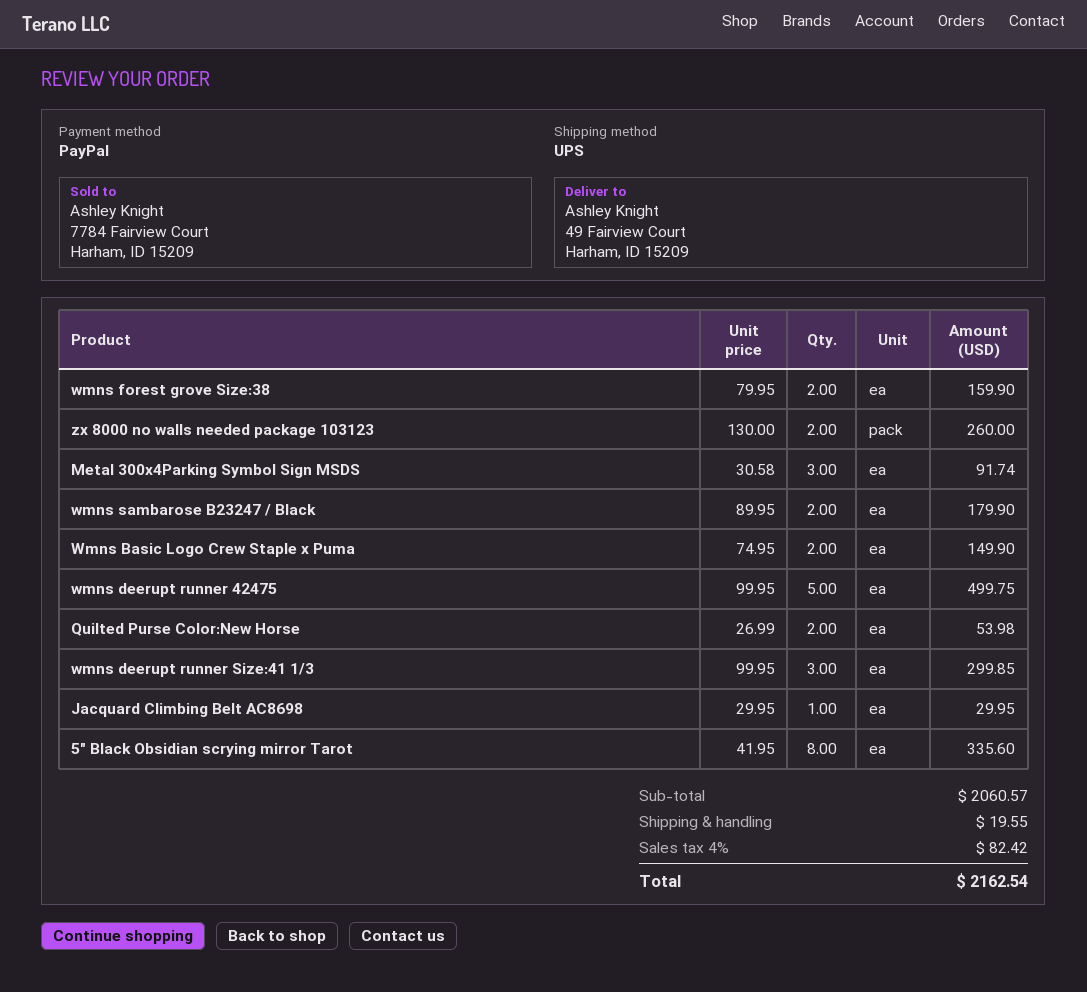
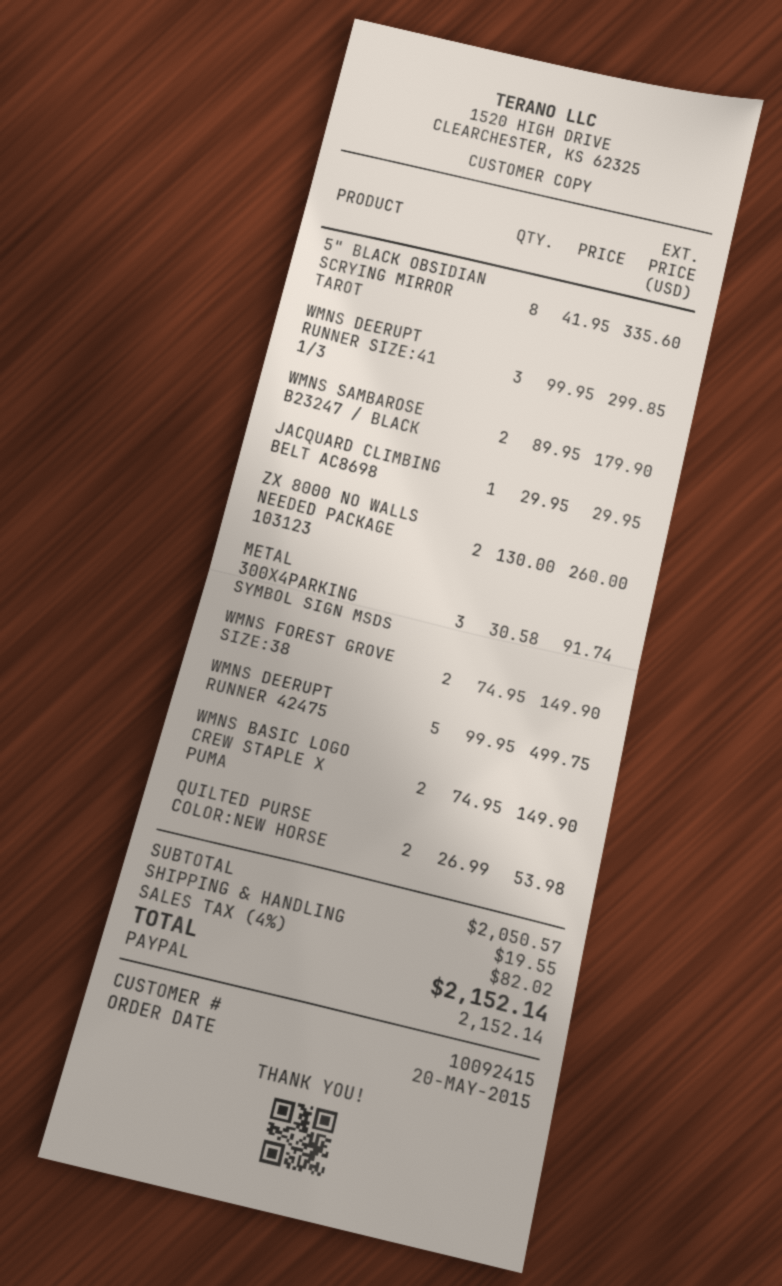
wmns forest grove Size:38: 2 x 79.95 = 159.90 -> 2 x 74.95 = 149.90
subtotal: 2060.57 -> 2050.57
tax: 4% = 82.42 -> 4% = 82.02
total: 2162.54 -> 2152.14

